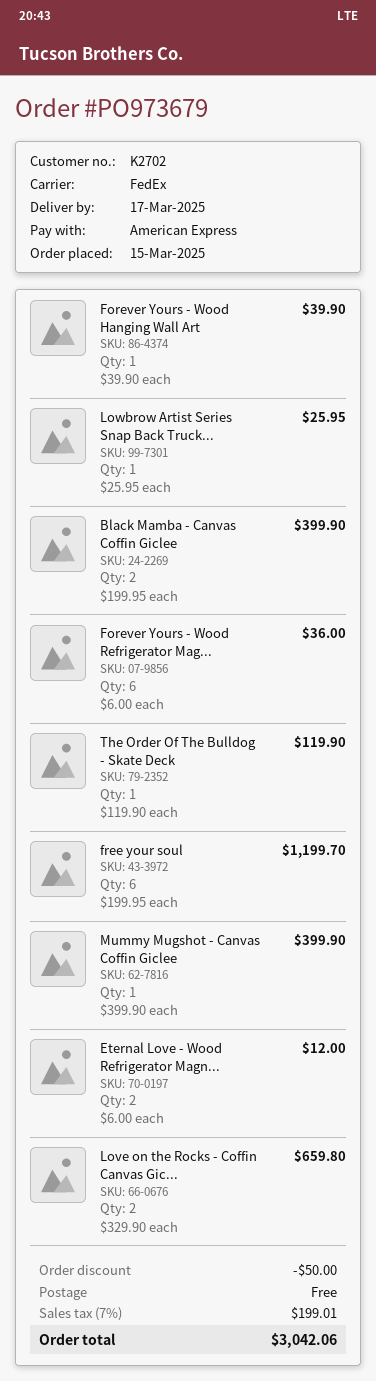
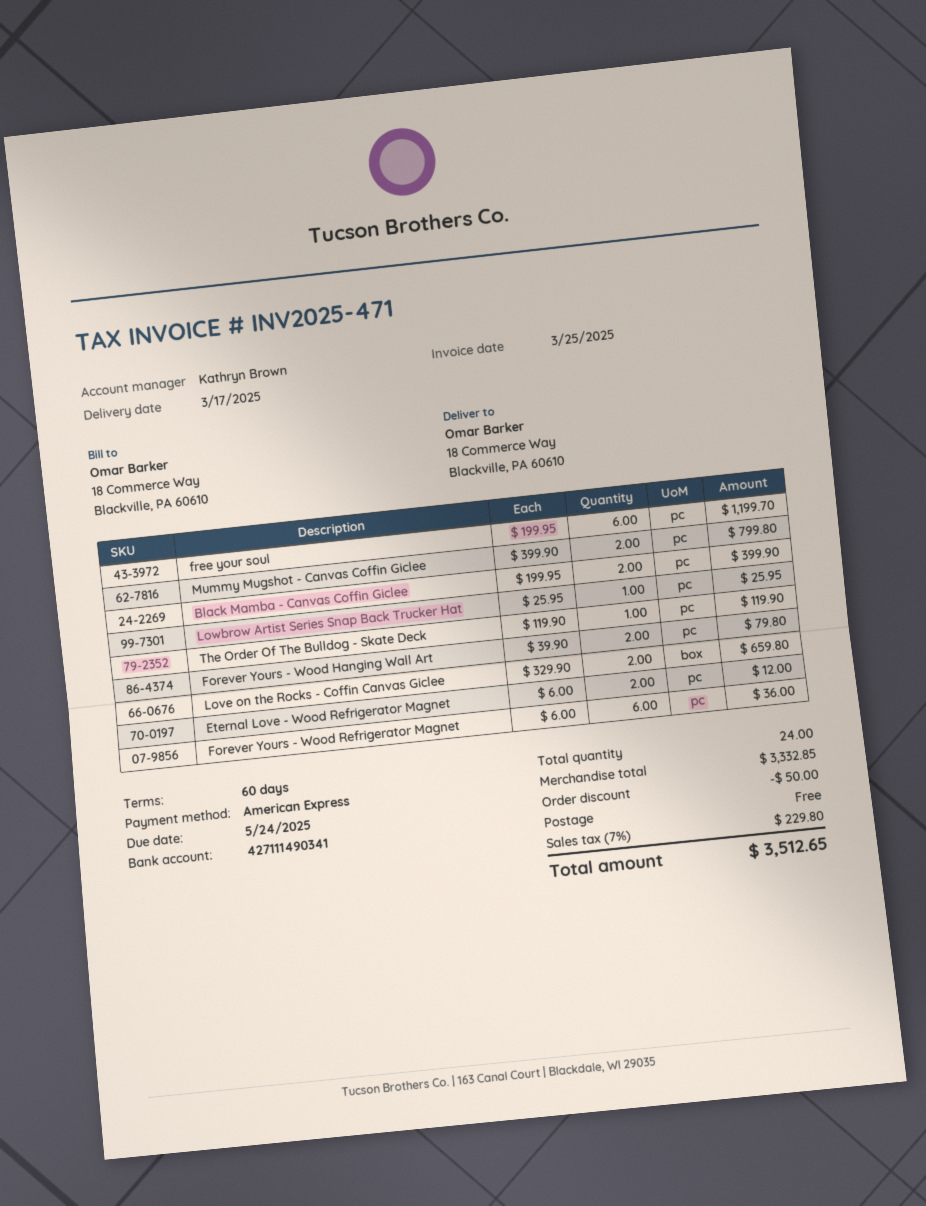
Forever Yours - Wood Hanging Wall Art: 1 x 39.90 = 39.90 -> 2 x 39.90 = 79.80
Mummy Mugshot - Canvas Coffin Giclee: 1 x 399.90 = 399.90 -> 2 x 399.90 = 799.80
tax: 7% = 199.01 -> 7% = 229.80
total: 3042.06 -> 3512.65

